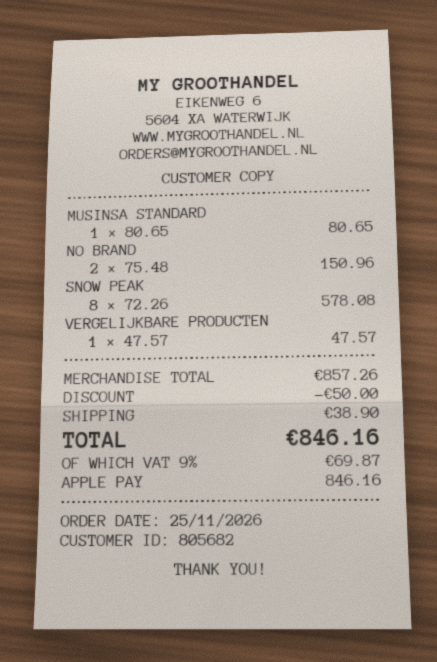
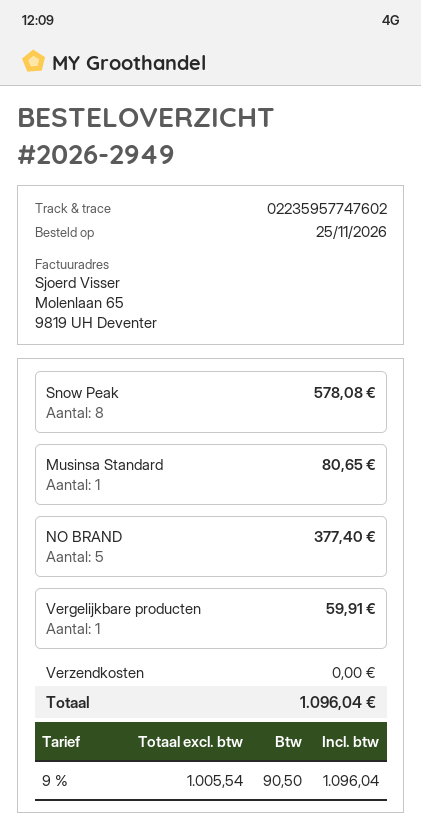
NO BRAND: 2 for 150.96 -> 5 for 377.40
VERGELIJKBARE PRODUCTEN: 1 for 47.57 -> 1 for 59.91
discount: 50.00 -> none
shipping: 38.90 -> 0.00
tax: 9% = 69.87 -> 9% = 90.50
total: 846.16 -> 1096.04

